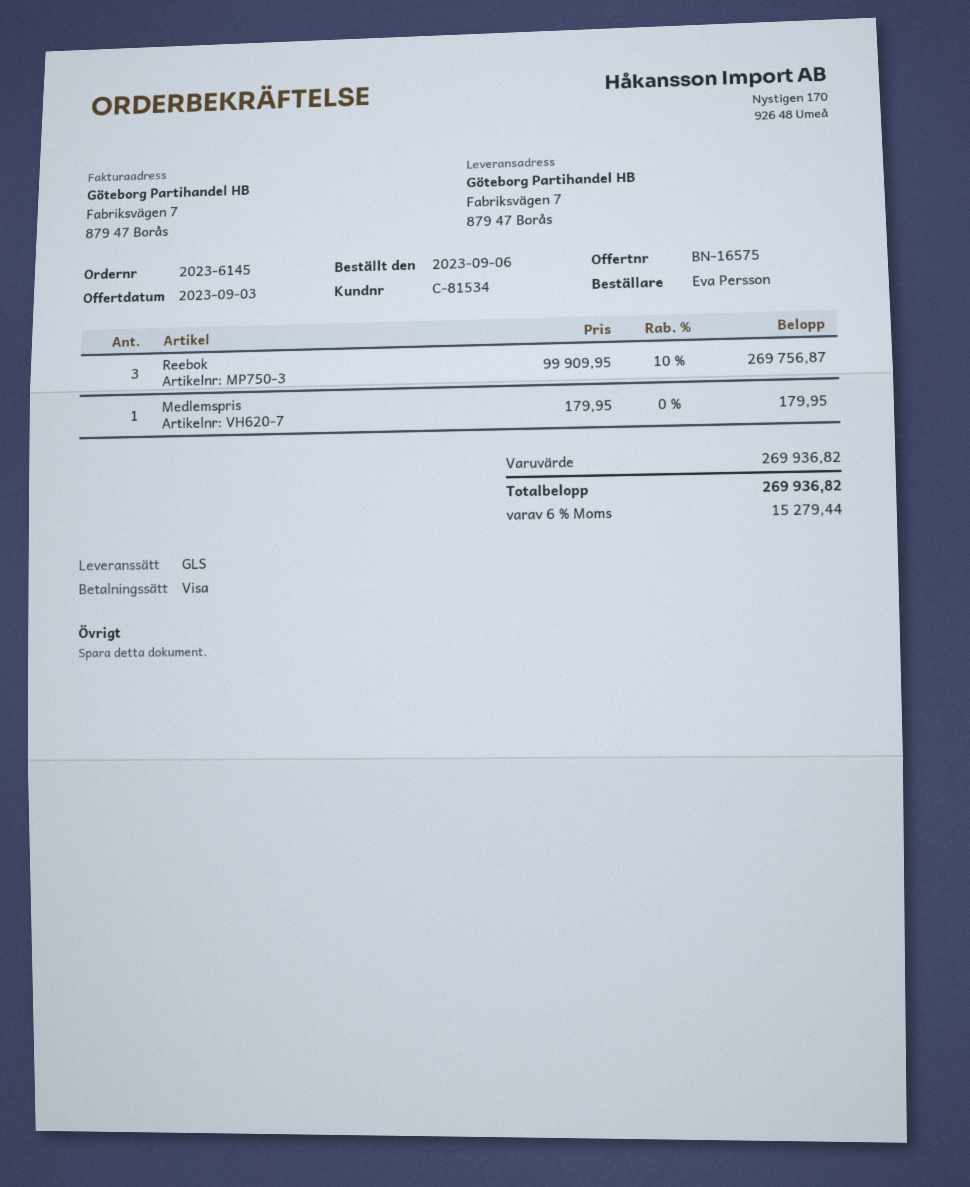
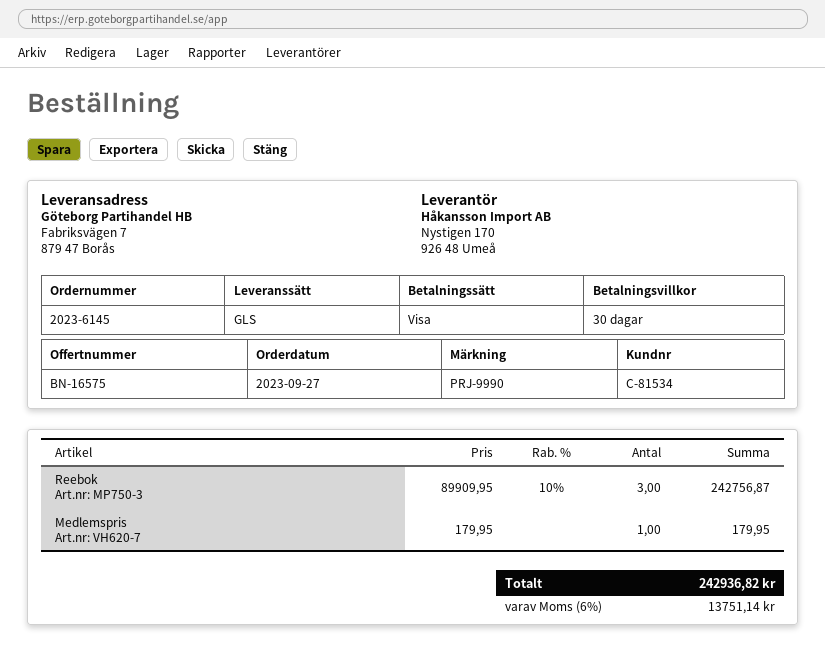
order date: 2023-09-06 -> 2023-09-27
Reebok: 3 x 99909.95 - 10% = 269756.87 -> 3 x 89909.95 - 10% = 242756.87
tax: 6% = 15279.44 -> 6% = 13751.14
total: 269936.82 -> 242936.82

